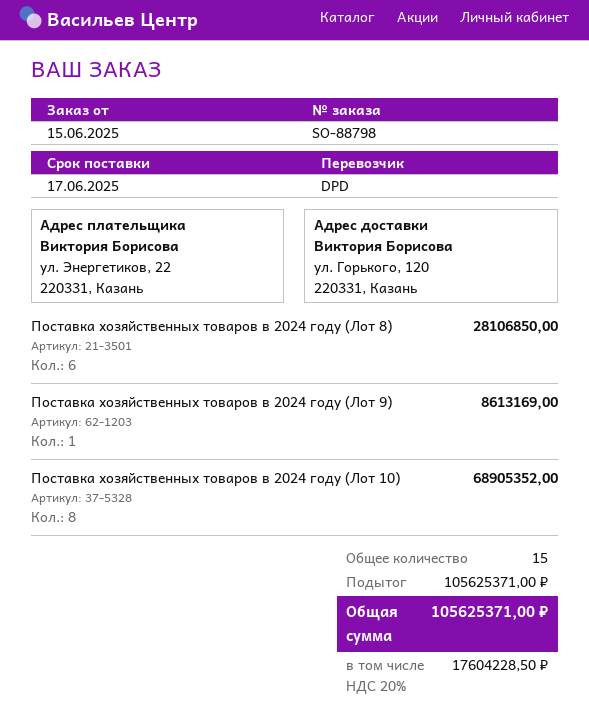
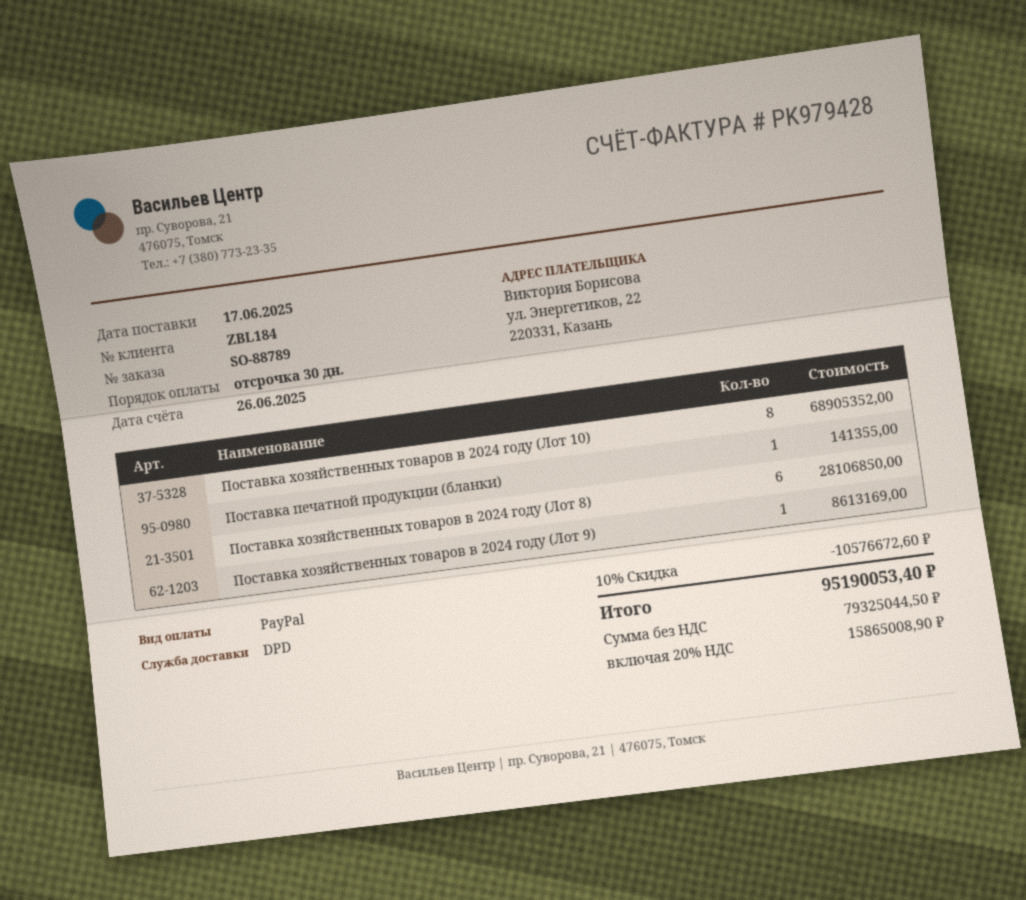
order number: SO-88798 -> SO-88789
Поставка печатной продукции (бланки): none -> 1 for 141355.00
discount: none -> 10% = 10576672.60
tax: 20% = 17604228.50 -> 20% = 15865008.90
total: 105625371.00 -> 95190053.40

